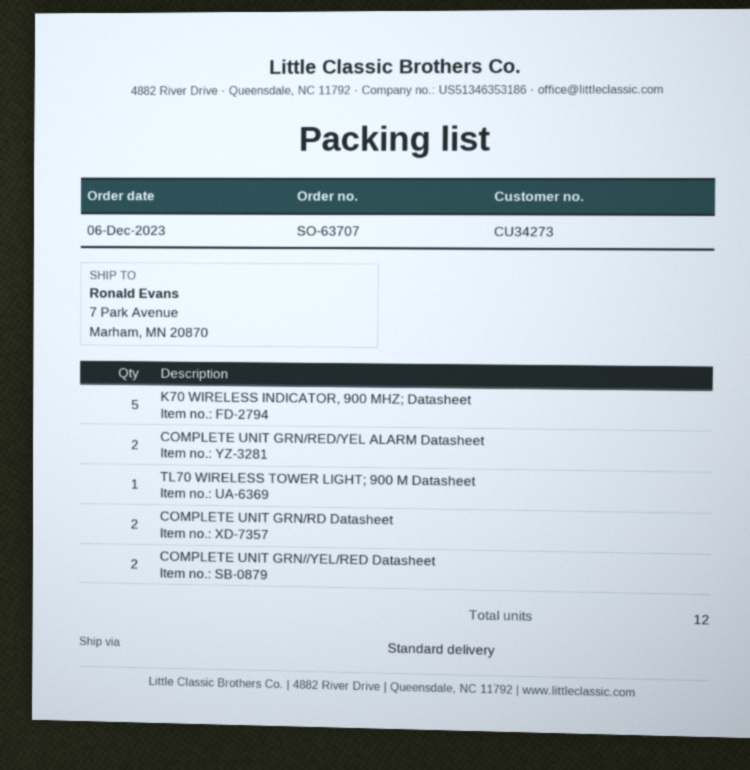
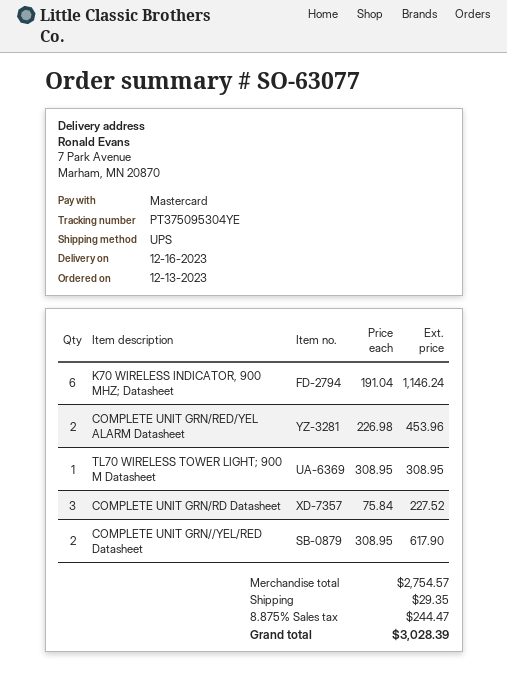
order number: SO-63707 -> SO-63077
order date: 2023-12-06 -> 2023-12-13
shipping method: standard -> UPS
K70 WIRELESS INDICATOR, 900 MHZ; Datasheet: 5 -> 6
COMPLETE UNIT GRN/RD Datasheet: 2 -> 3

